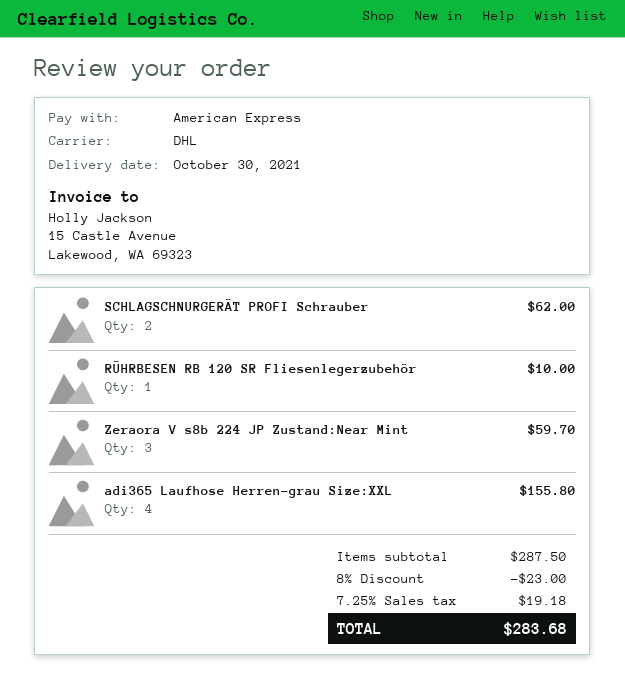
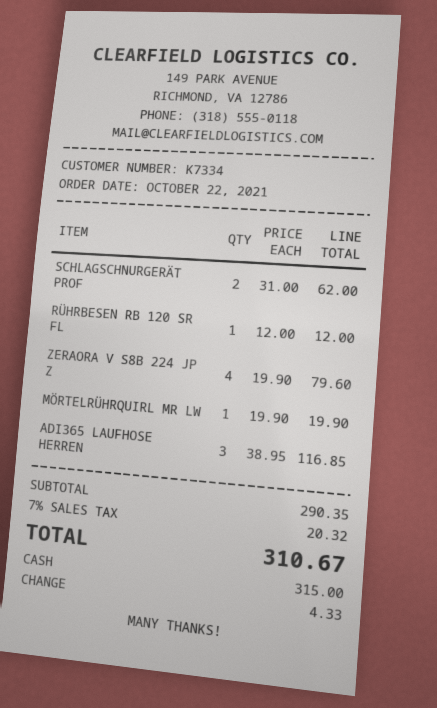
payment method: American Express -> cash
RÜHRBESEN RB 120 SR Fliesenlegerzubehör: 1 for 10.00 -> 1 for 12.00
Zeraora V s8b 224 JP Zustand:Near Mint: 3 for 59.70 -> 4 for 79.60
adi365 Laufhose Herren-grau Size:XXL: 4 for 155.80 -> 3 for 116.85
MÖRTELRÜHRQUIRL MR LW: none -> 1 for 19.90
subtotal: 287.50 -> 290.35
discount: 8% = 23.00 -> none
tax: 7.25% = 19.18 -> 7% = 20.32
total: 283.68 -> 310.67

